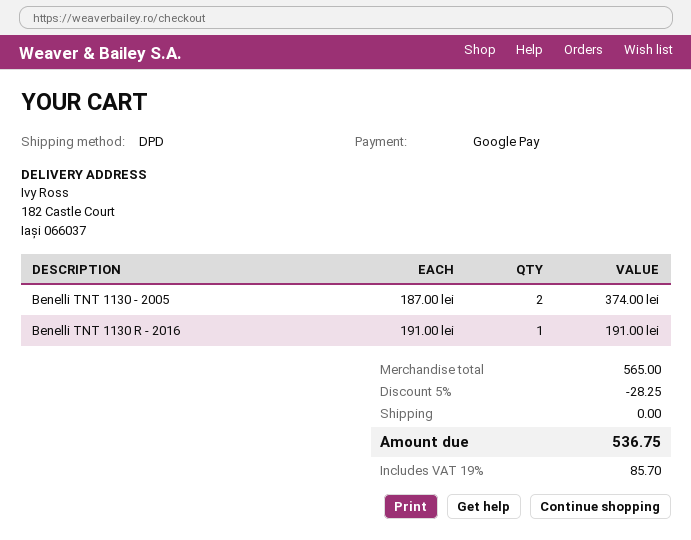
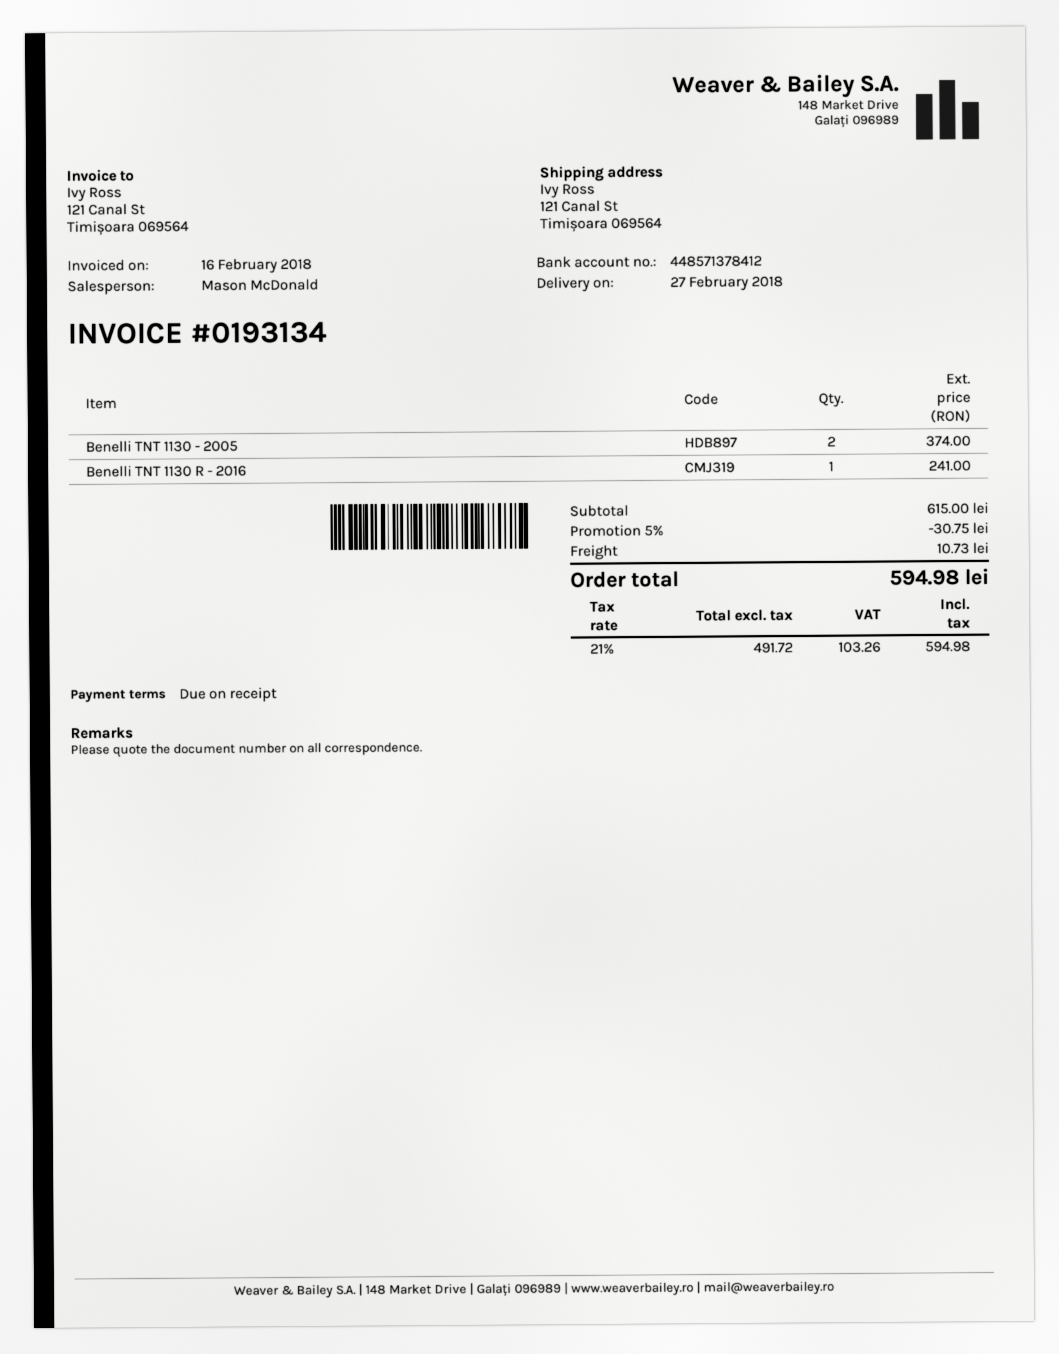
ship to: 182 Castle Court, Iași 066037 -> 121 Canal St, Timișoara 069564
Benelli TNT 1130 R - 2016: 1 for 191.00 -> 1 for 241.00
subtotal: 565.00 -> 615.00
discount: 5% = 28.25 -> 5% = 30.75
shipping: 0.00 -> 10.73
tax: 19% = 85.70 -> 21% = 103.26
total: 536.75 -> 594.98

